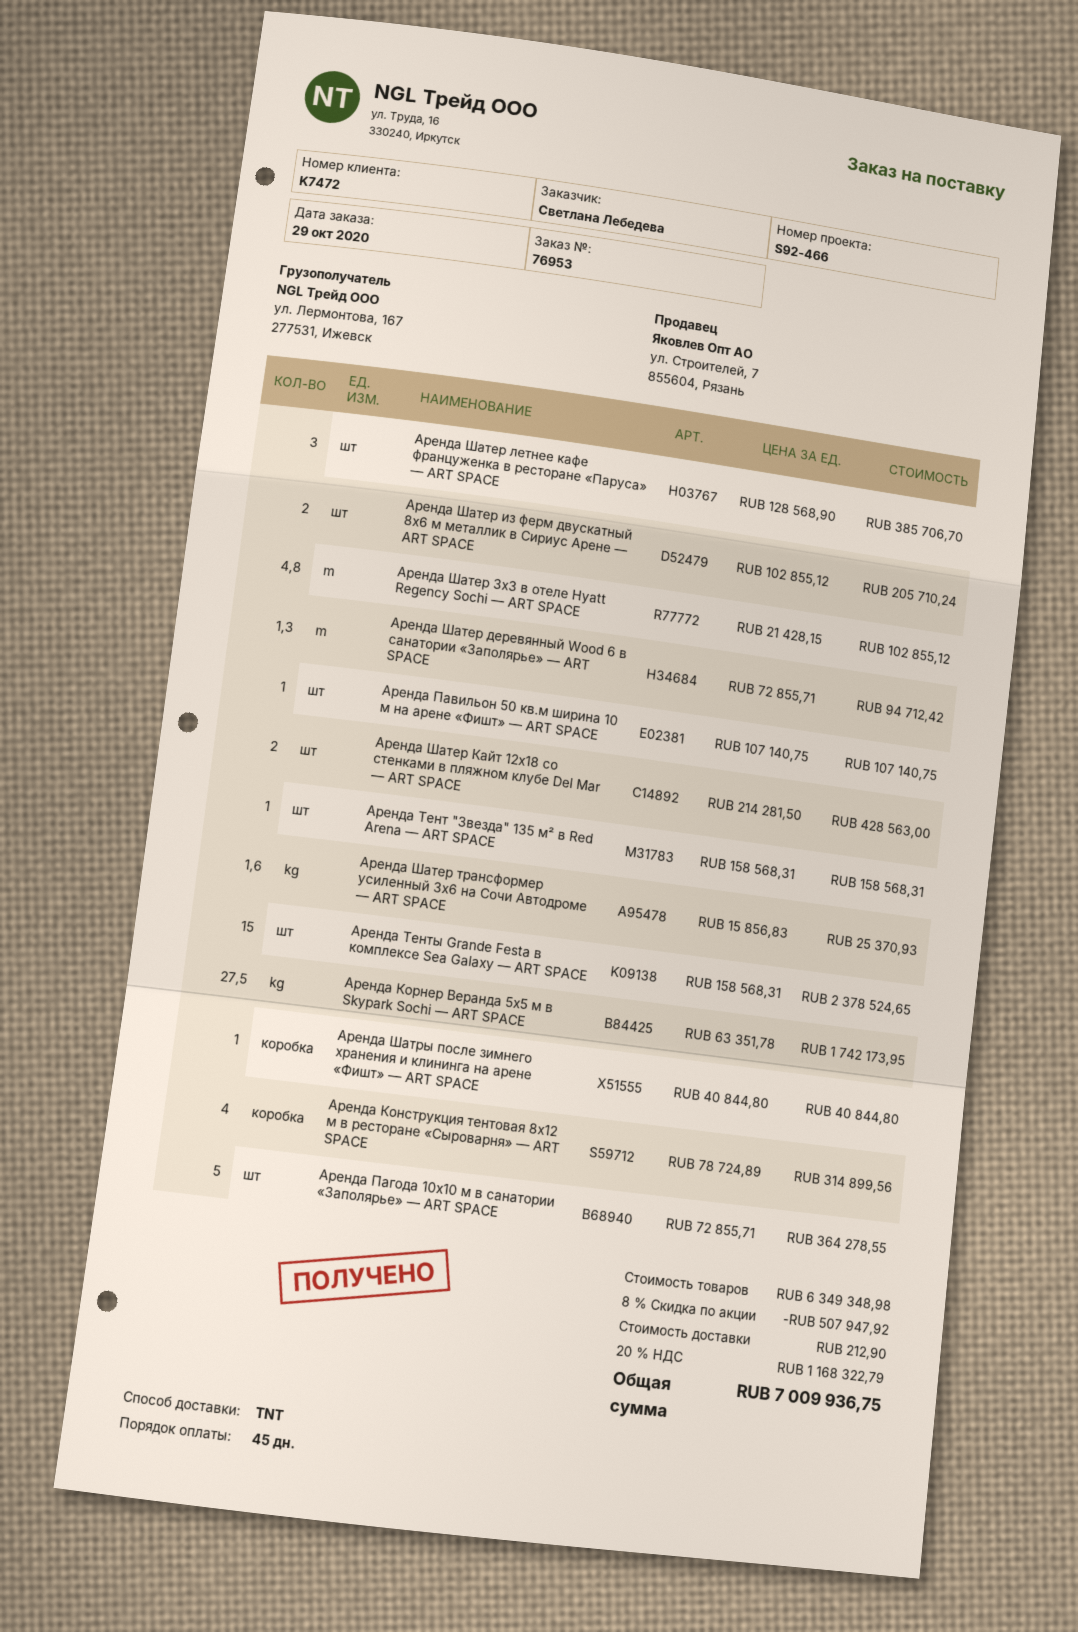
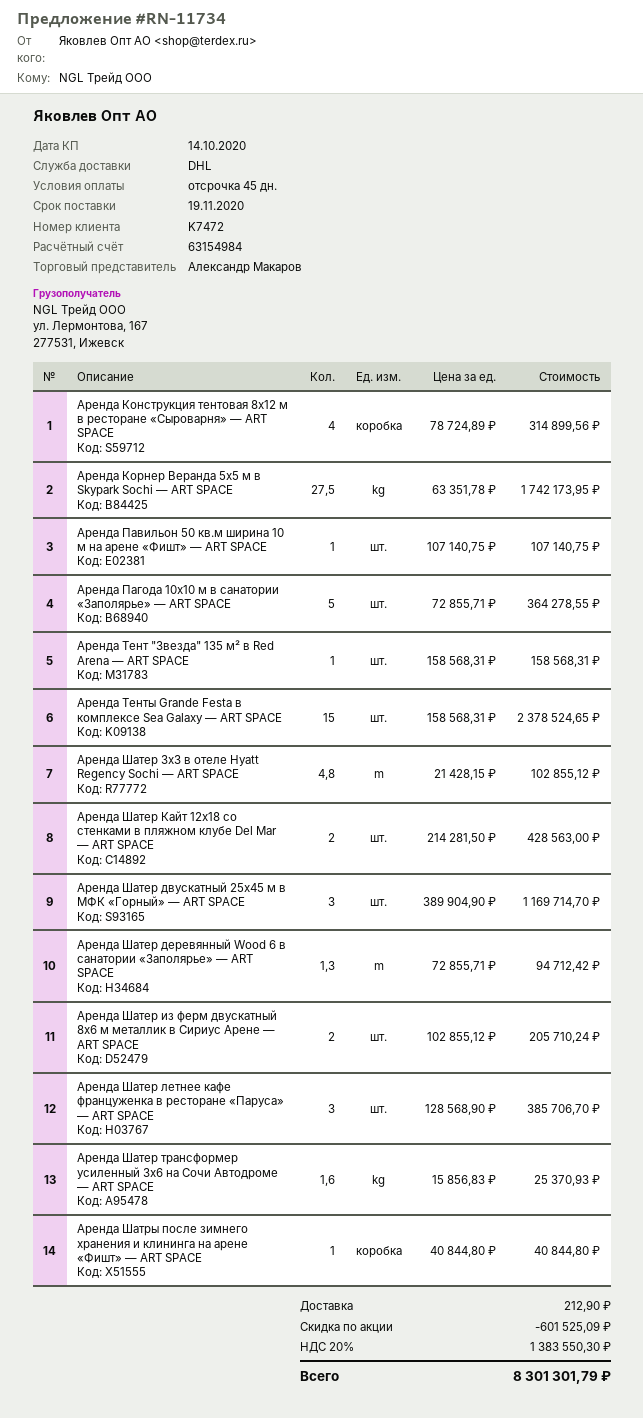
shipping method: TNT -> DHL
Аренда Шатер двускатный 25х45 м в МФК «Горный» — ART SPACE: none -> 3 x 389904.90 = 1169714.70
discount: 507947.92 -> 601525.09
tax: 20% = 1168322.79 -> 20% = 1383550.30
total: 7009936.75 -> 8301301.79

